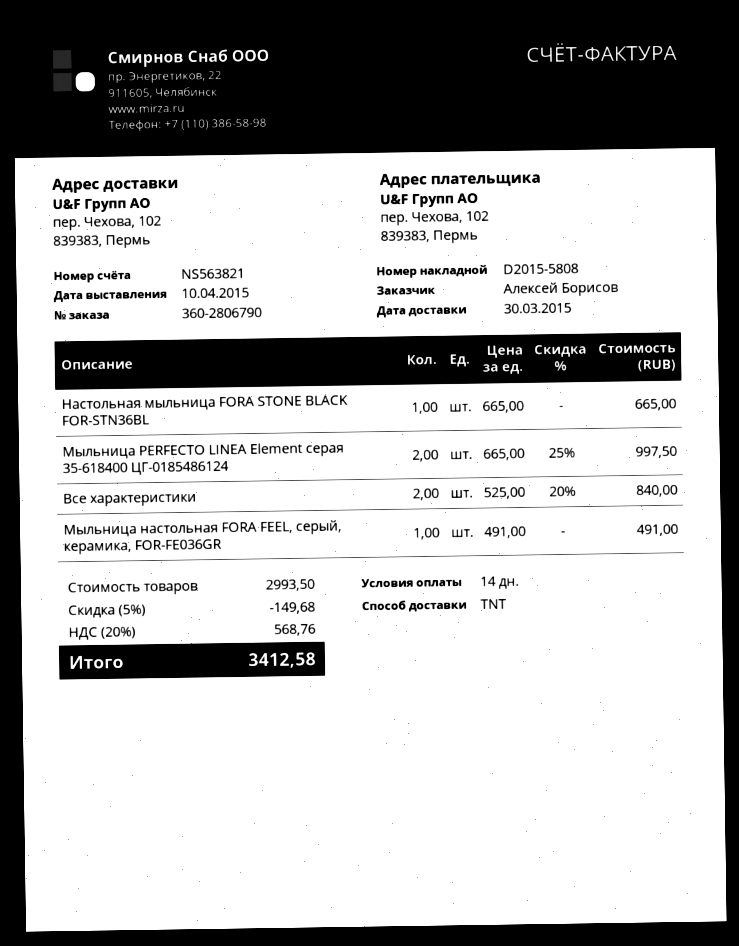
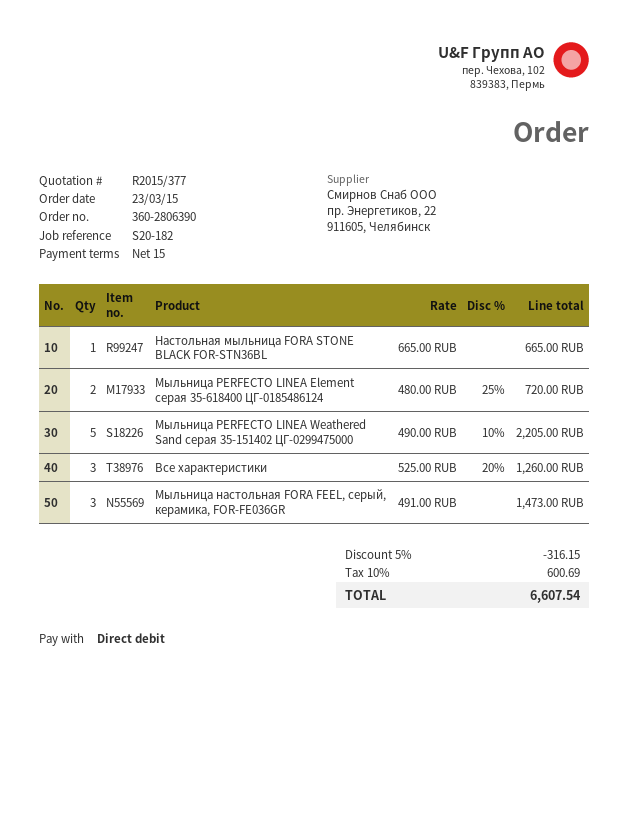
order number: 360-2806790 -> 360-2806390
payment terms: 14 days -> 15 days
Мыльница PERFECTO LINEA Element серая 35-618400 ЦГ-0185486124: 2 x 665.00 - 25% = 997.50 -> 2 x 480.00 - 25% = 720.00
Все характеристики: 2 x 525.00 - 20% = 840.00 -> 3 x 525.00 - 20% = 1260.00
Мыльница настольная FORA FEEL, серый, керамика, FOR-FE036GR: 1 x 491.00 = 491.00 -> 3 x 491.00 = 1473.00
Мыльница PERFECTO LINEA Weathered Sand серая 35-151402 ЦГ-0299475000: none -> 5 x 490.00 - 10% = 2205.00
discount: 5% = 149.68 -> 5% = 316.15
tax: 20% = 568.76 -> 10% = 600.69
total: 3412.58 -> 6607.54

